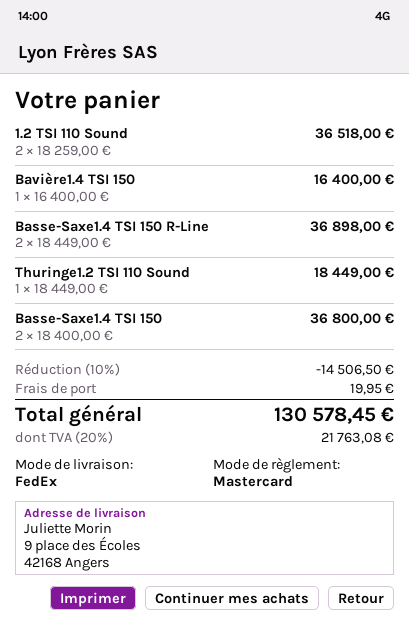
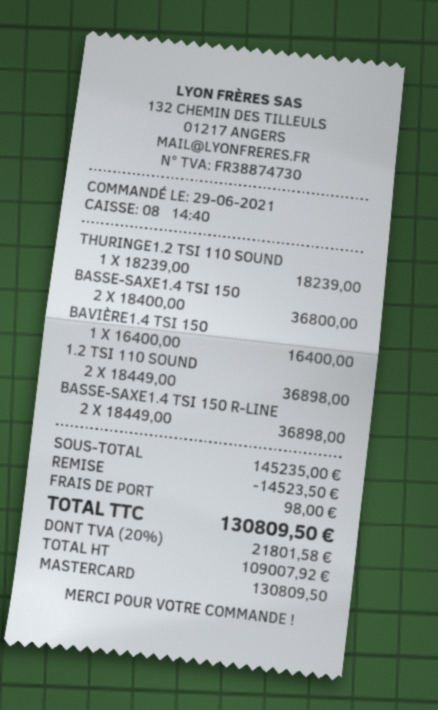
1.2 TSI 110 Sound: 2 x 18259.00 = 36518.00 -> 2 x 18449.00 = 36898.00
Thuringe1.2 TSI 110 Sound: 1 x 18449.00 = 18449.00 -> 1 x 18239.00 = 18239.00
discount: 14506.50 -> 14523.50
shipping: 19.95 -> 98.00
tax: 20% = 21763.08 -> 20% = 21801.58
total: 130578.45 -> 130809.50

